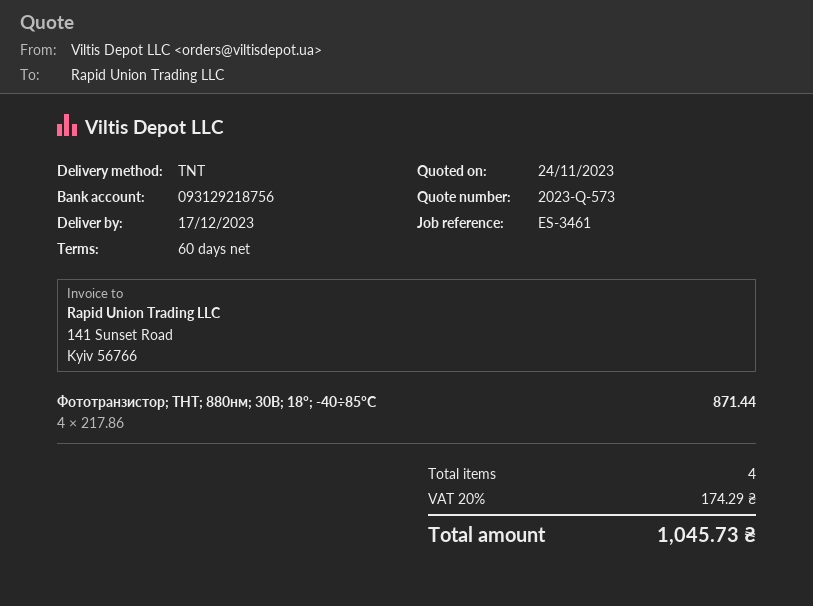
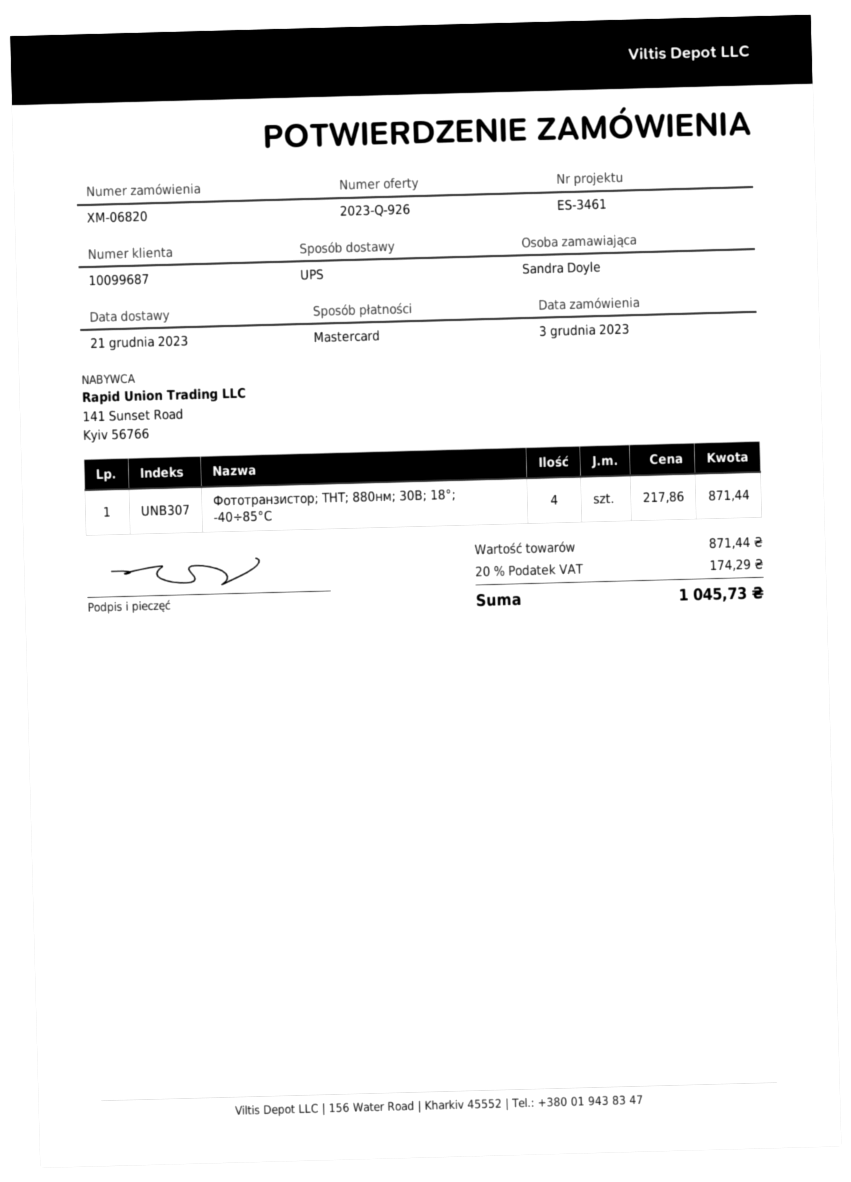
quote number: 2023-Q-573 -> 2023-Q-926
delivery date: 2023-12-17 -> 2023-12-21
shipping method: TNT -> UPS

